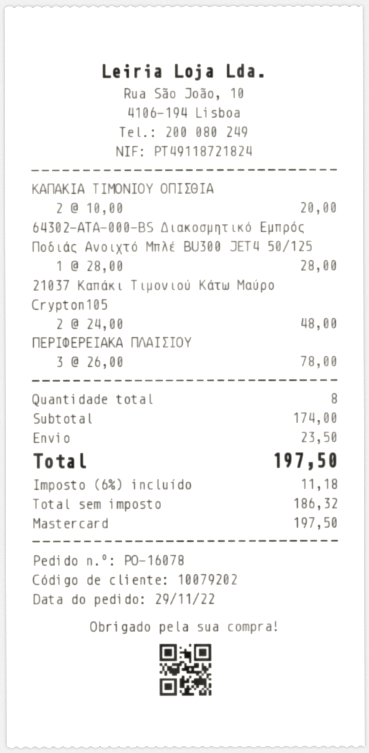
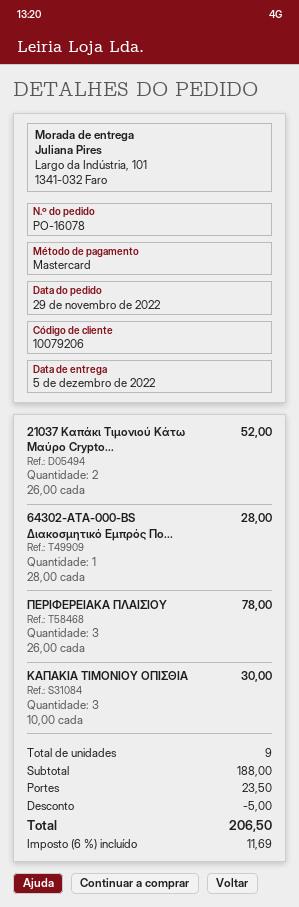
customer number: 10079202 -> 10079206
ΚΑΠΑΚΙΑ ΤΙΜΟΝΙΟΥ ΟΠΙΣΘΙΑ: 2 x 10.00 = 20.00 -> 3 x 10.00 = 30.00
21037 Καπάκι Τιμονιού Κάτω Μαύρο Crypton105: 2 x 24.00 = 48.00 -> 2 x 26.00 = 52.00
total quantity: 8 -> 9
subtotal: 174.00 -> 188.00
discount: none -> 5.00
tax: 6% = 11.18 -> 6% = 11.69
total: 197.50 -> 206.50

